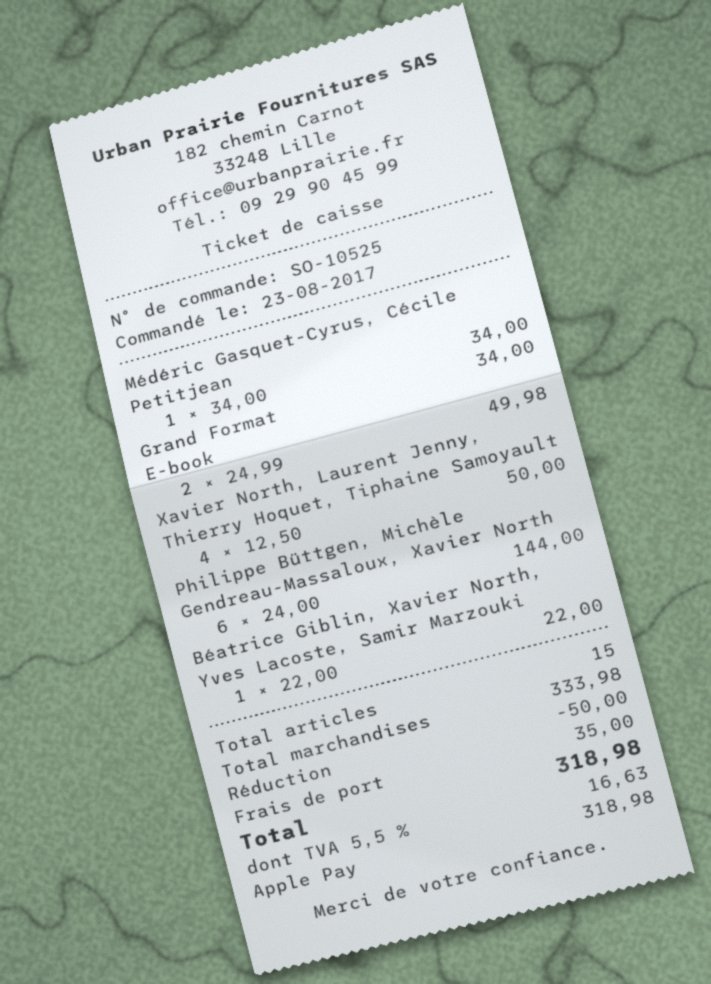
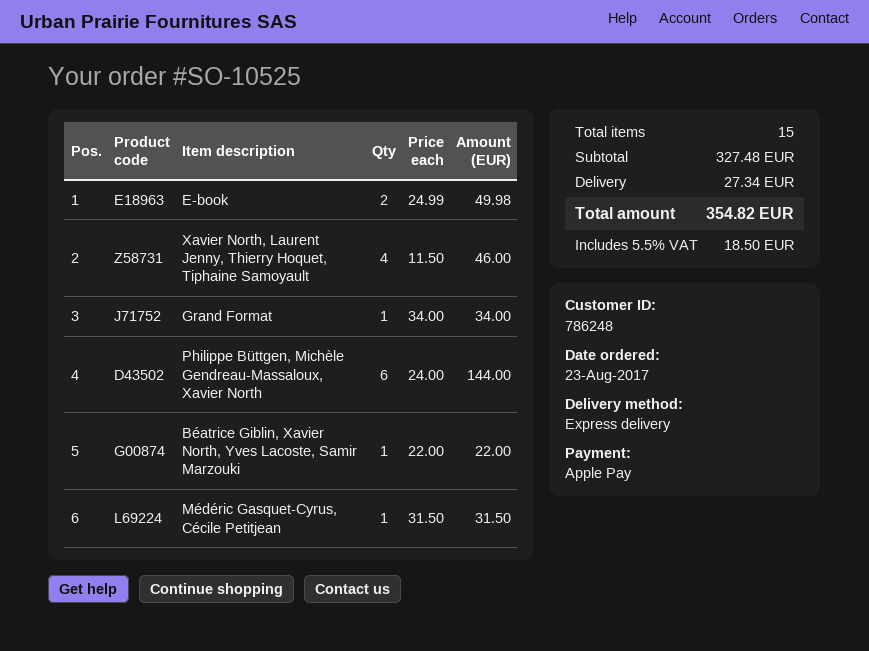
Médéric Gasquet-Cyrus, Cécile Petitjean: 1 x 34.00 = 34.00 -> 1 x 31.50 = 31.50
Xavier North, Laurent Jenny, Thierry Hoquet, Tiphaine Samoyault: 4 x 12.50 = 50.00 -> 4 x 11.50 = 46.00
subtotal: 333.98 -> 327.48
discount: 50.00 -> none
shipping: 35.00 -> 27.34
tax: 5.5% = 16.63 -> 5.5% = 18.50
total: 318.98 -> 354.82

